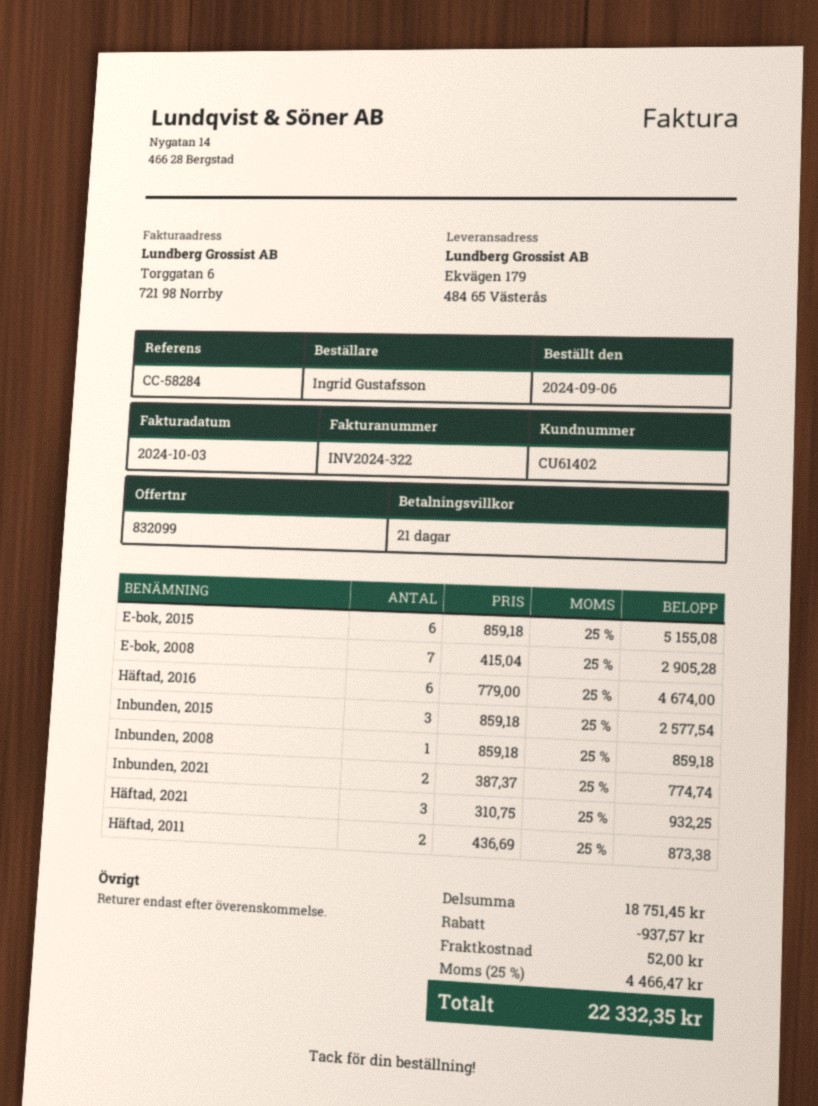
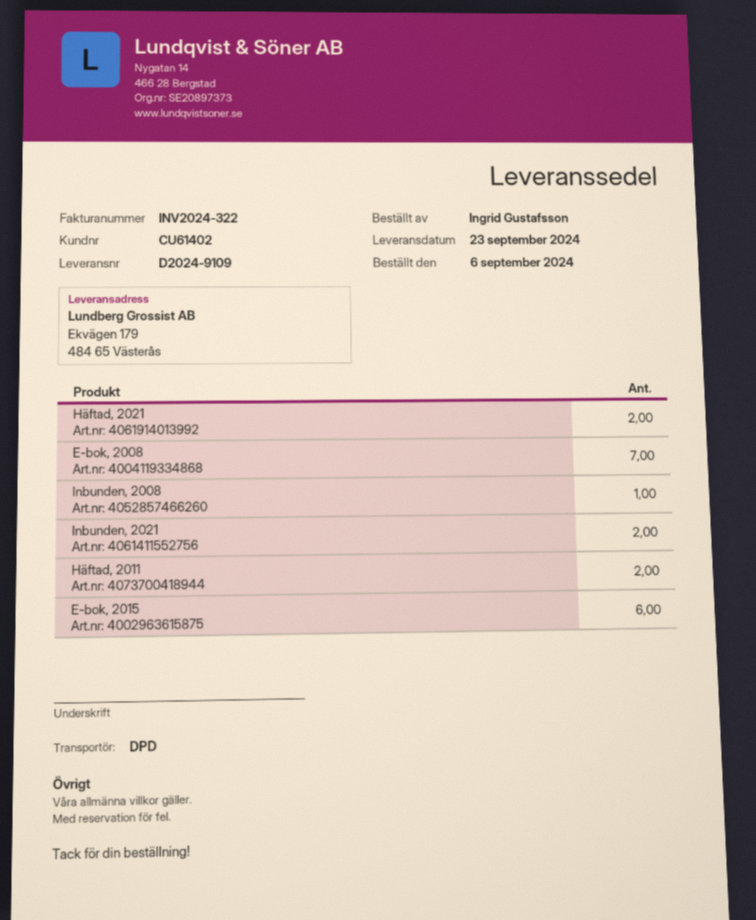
Häftad, 2016: 6 -> none
Inbunden, 2015: 3 -> none
Häftad, 2021: 3 -> 2

